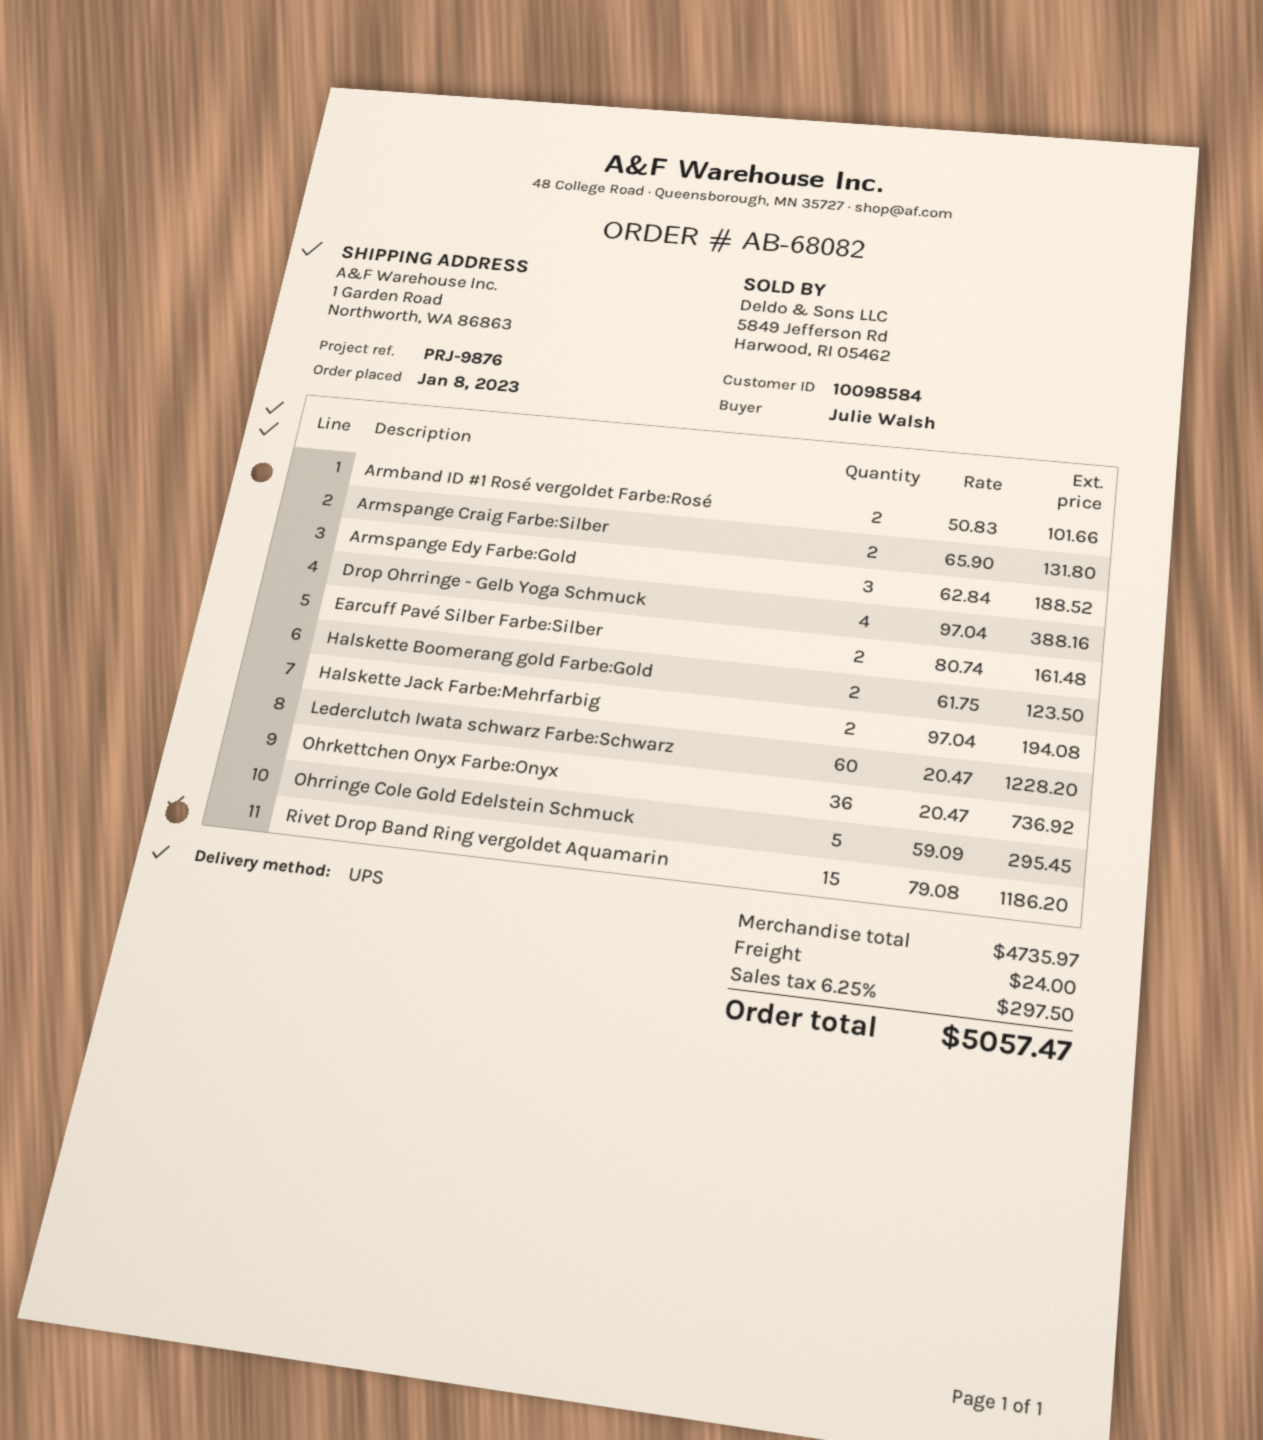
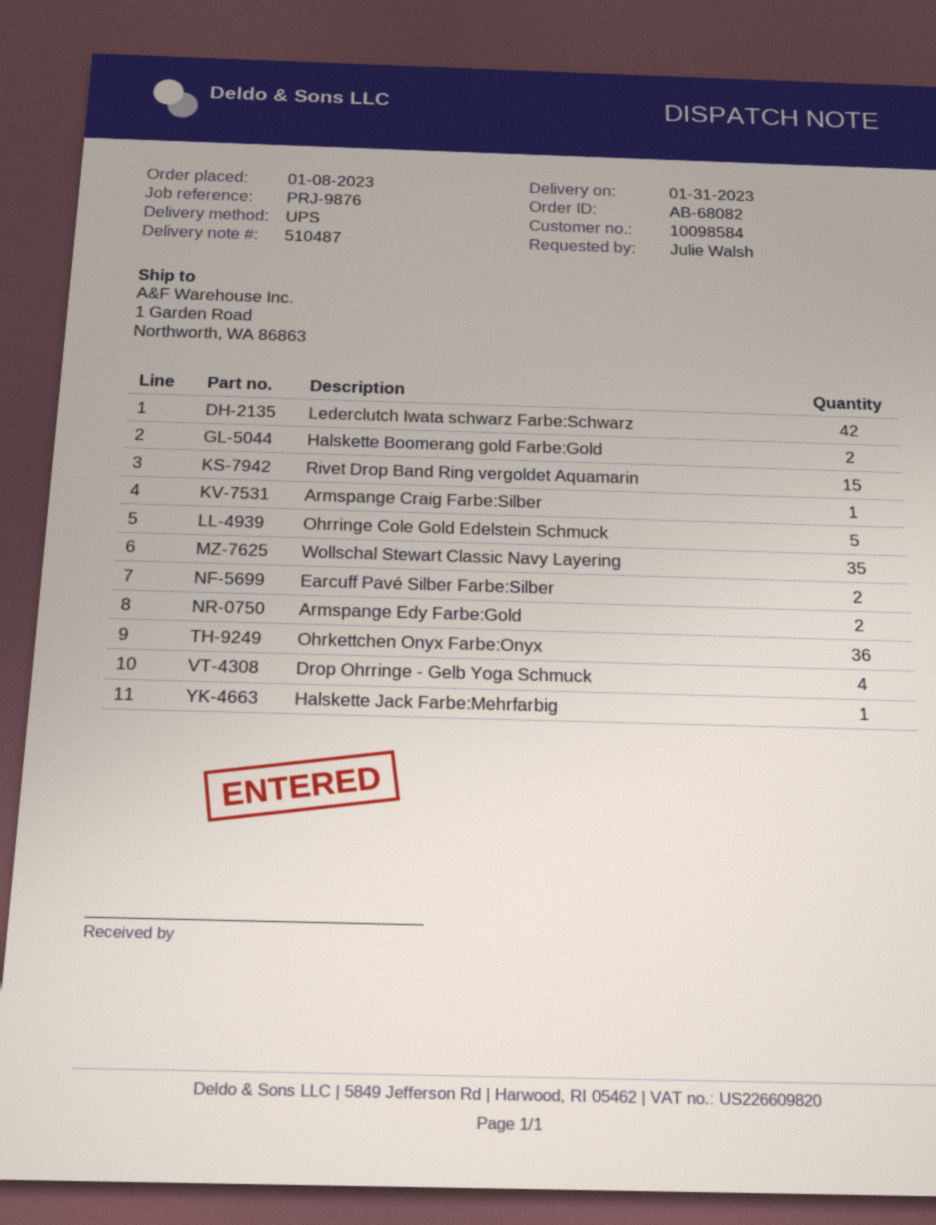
Armband ID #1 Rosé vergoldet Farbe:Rosé: 2 -> none
Armspange Craig Farbe:Silber: 2 -> 1
Armspange Edy Farbe:Gold: 3 -> 2
Halskette Jack Farbe:Mehrfarbig: 2 -> 1
Lederclutch Iwata schwarz Farbe:Schwarz: 60 -> 42
Wollschal Stewart Classic Navy Layering: none -> 35

